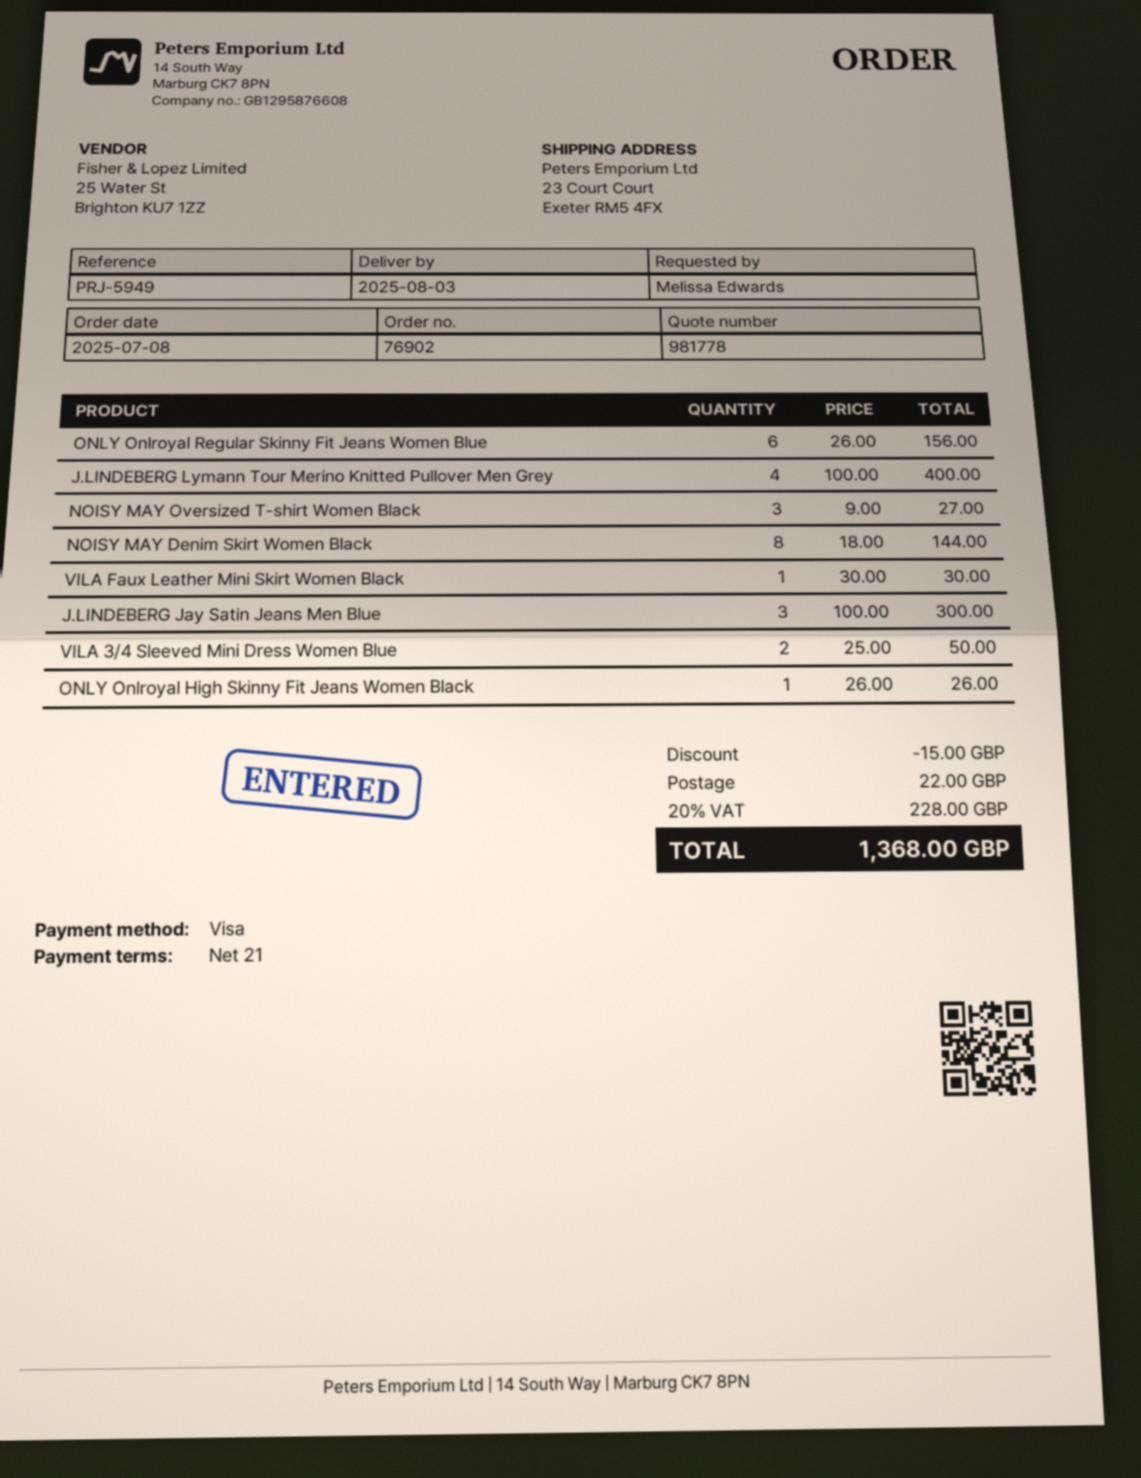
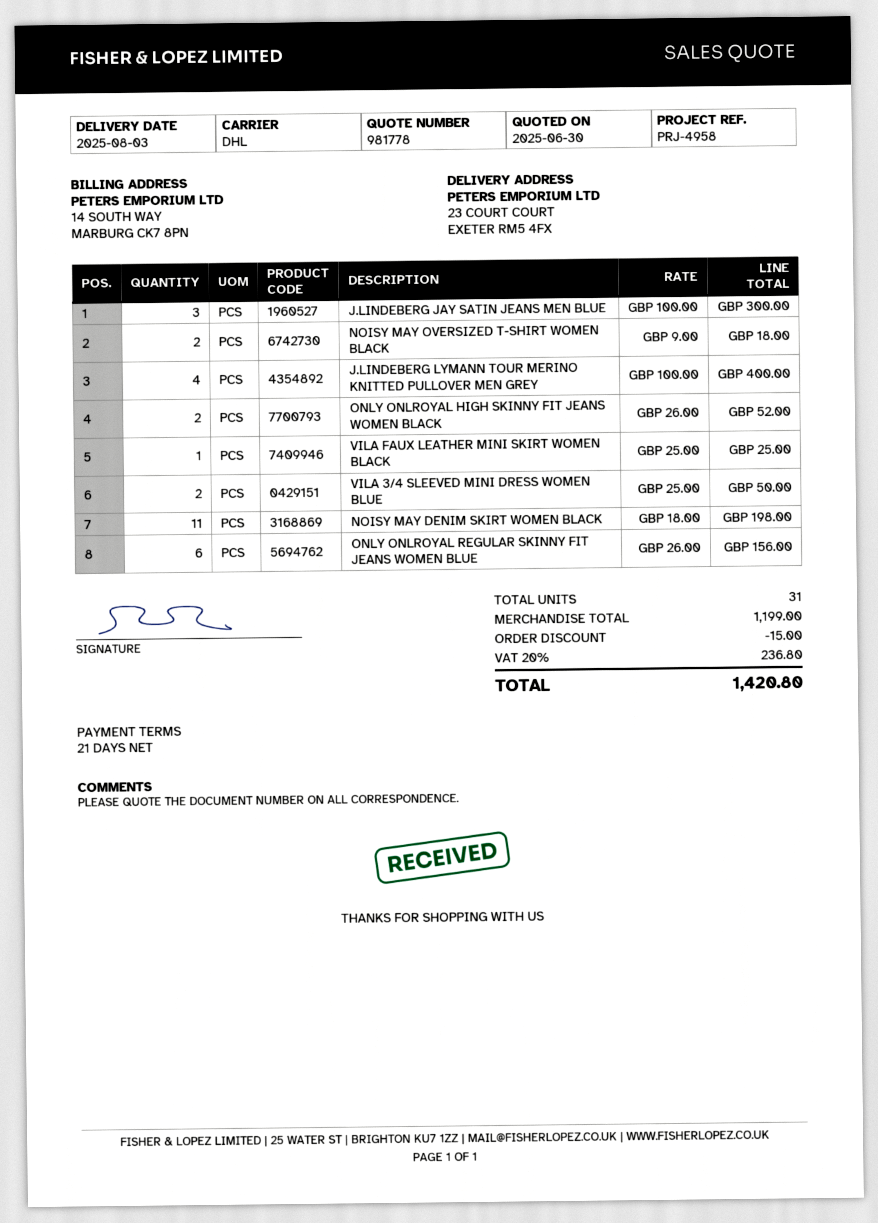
reference: PRJ-5949 -> PRJ-4958
NOISY MAY Oversized T-shirt Women Black: 3 x 9.00 = 27.00 -> 2 x 9.00 = 18.00
NOISY MAY Denim Skirt Women Black: 8 x 18.00 = 144.00 -> 11 x 18.00 = 198.00
VILA Faux Leather Mini Skirt Women Black: 1 x 30.00 = 30.00 -> 1 x 25.00 = 25.00
ONLY Onlroyal High Skinny Fit Jeans Women Black: 1 x 26.00 = 26.00 -> 2 x 26.00 = 52.00
shipping: 22.00 -> none
tax: 20% = 228.00 -> 20% = 236.80
total: 1368.00 -> 1420.80

